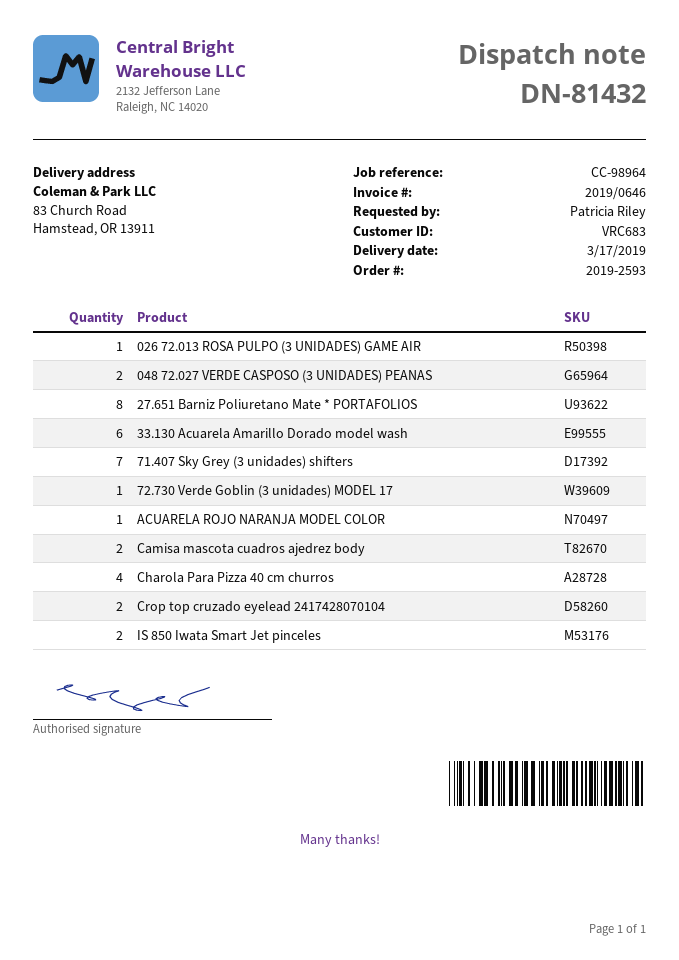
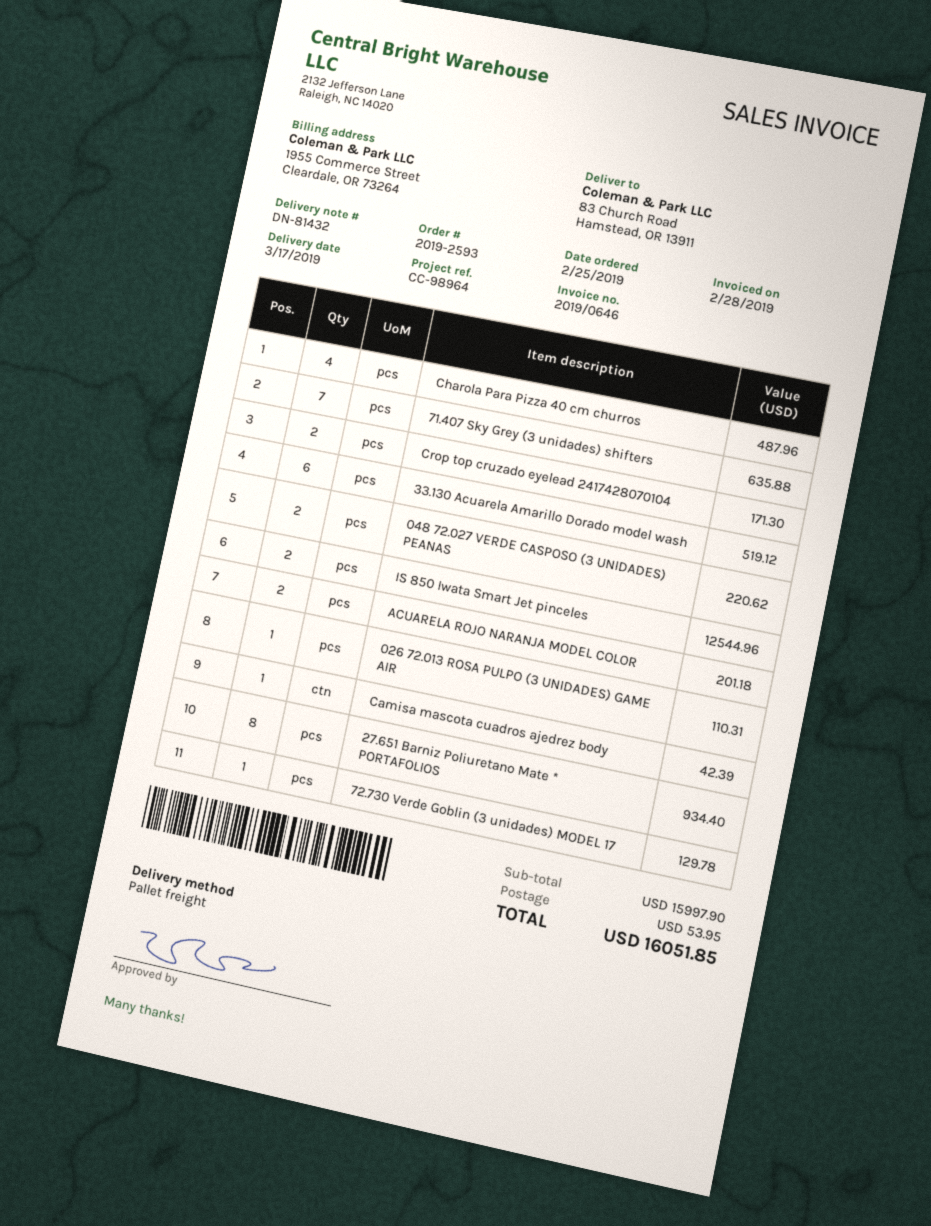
ACUARELA ROJO NARANJA MODEL COLOR: 1 -> 2
Camisa mascota cuadros ajedrez body: 2 -> 1

